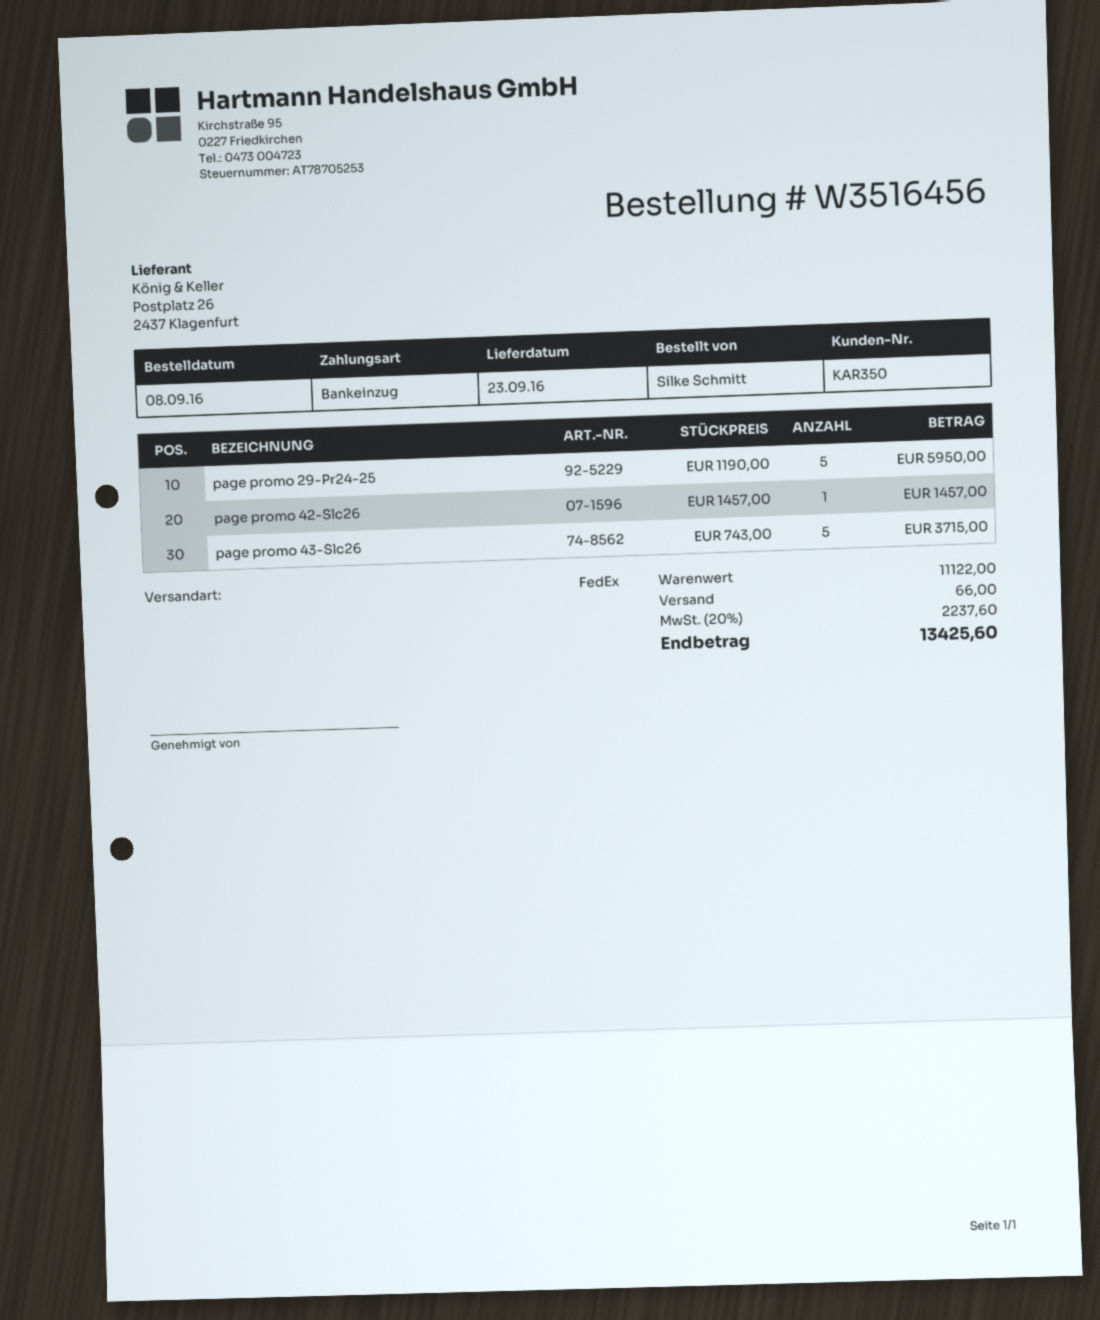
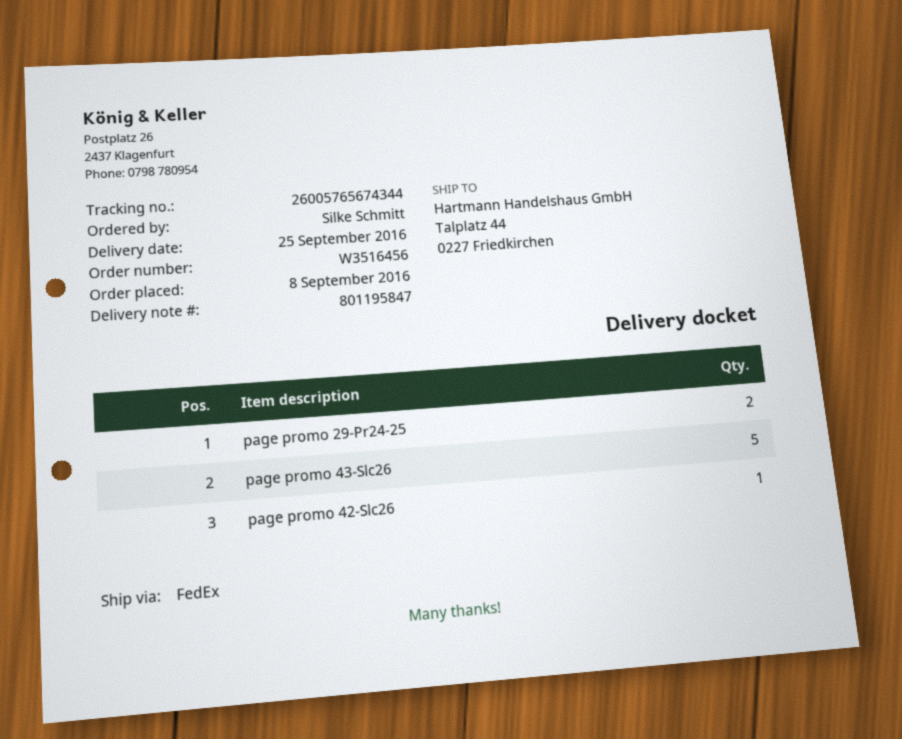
delivery date: 2016-09-23 -> 2016-09-25
page promo 29-Pr24-25: 5 -> 2

